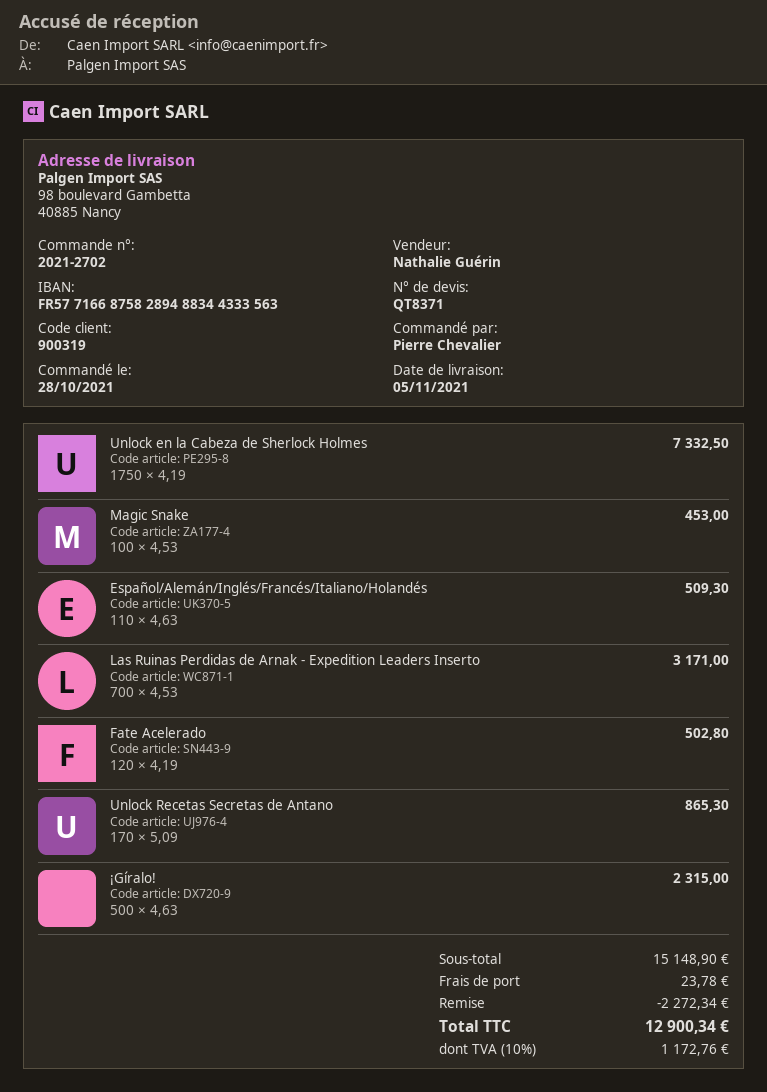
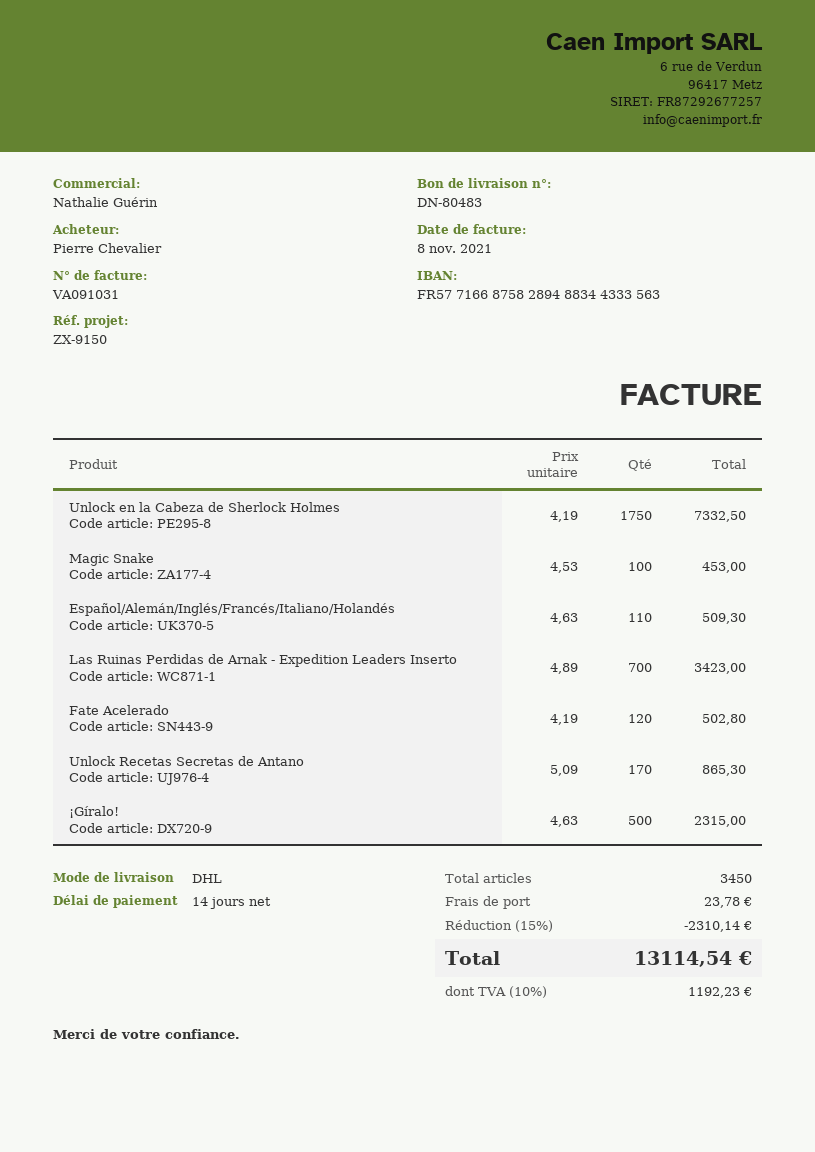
Las Ruinas Perdidas de Arnak - Expedition Leaders Inserto: 700 x 4.53 = 3171.00 -> 700 x 4.89 = 3423.00
discount: 2272.34 -> 2310.14
tax: 10% = 1172.76 -> 10% = 1192.23
total: 12900.34 -> 13114.54

